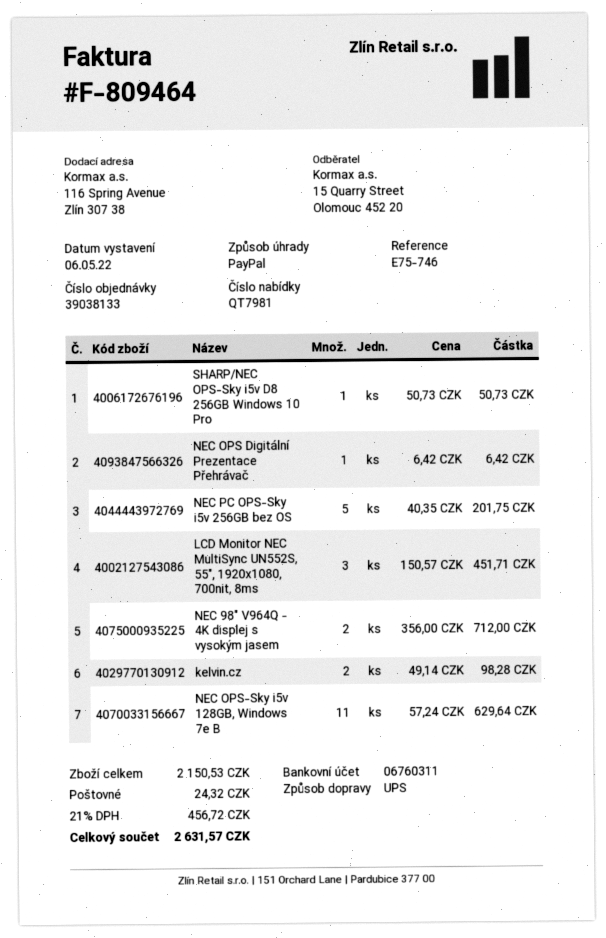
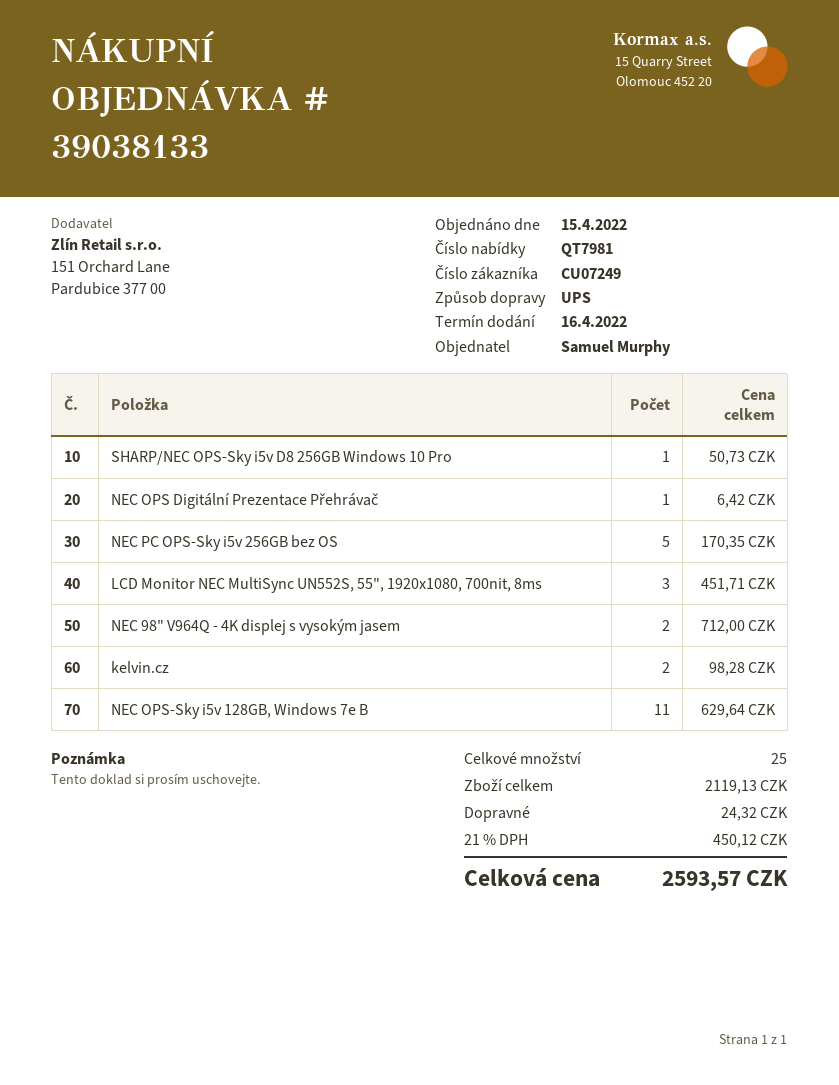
NEC PC OPS-Sky i5v 256GB bez OS: 5 for 201.75 -> 5 for 170.35
subtotal: 2150.53 -> 2119.13
tax: 21% = 456.72 -> 21% = 450.12
total: 2631.57 -> 2593.57

